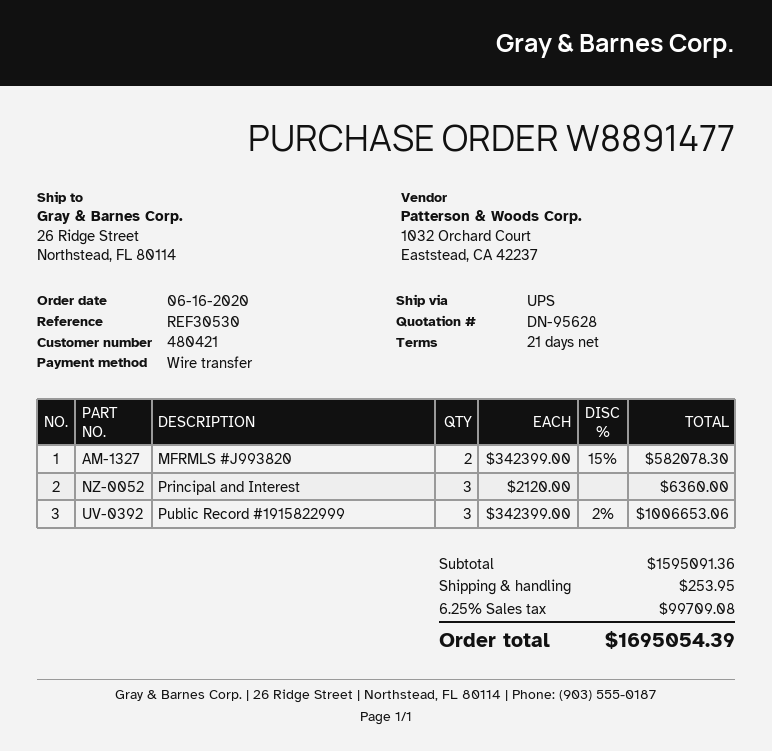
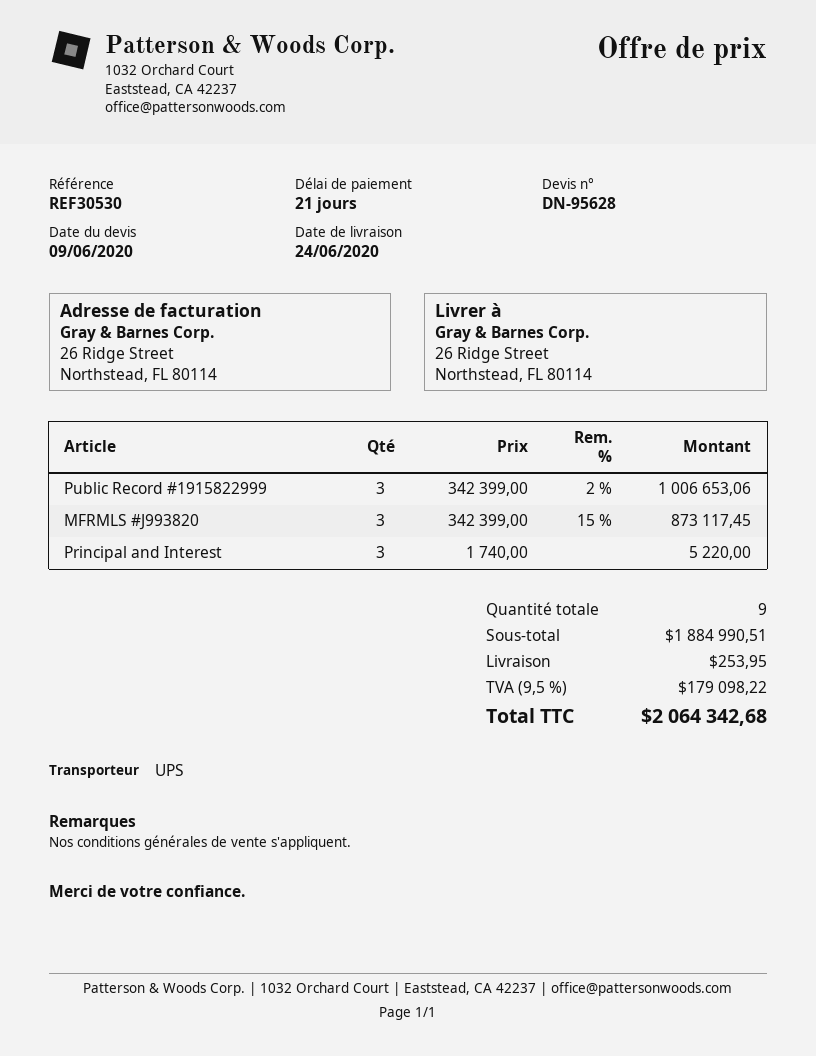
MFRMLS #J993820: 2 x 342399.00 - 15% = 582078.30 -> 3 x 342399.00 - 15% = 873117.45
Principal and Interest: 3 x 2120.00 = 6360.00 -> 3 x 1740.00 = 5220.00
subtotal: 1595091.36 -> 1884990.51
tax: 6.25% = 99709.08 -> 9.5% = 179098.22
total: 1695054.39 -> 2064342.68

